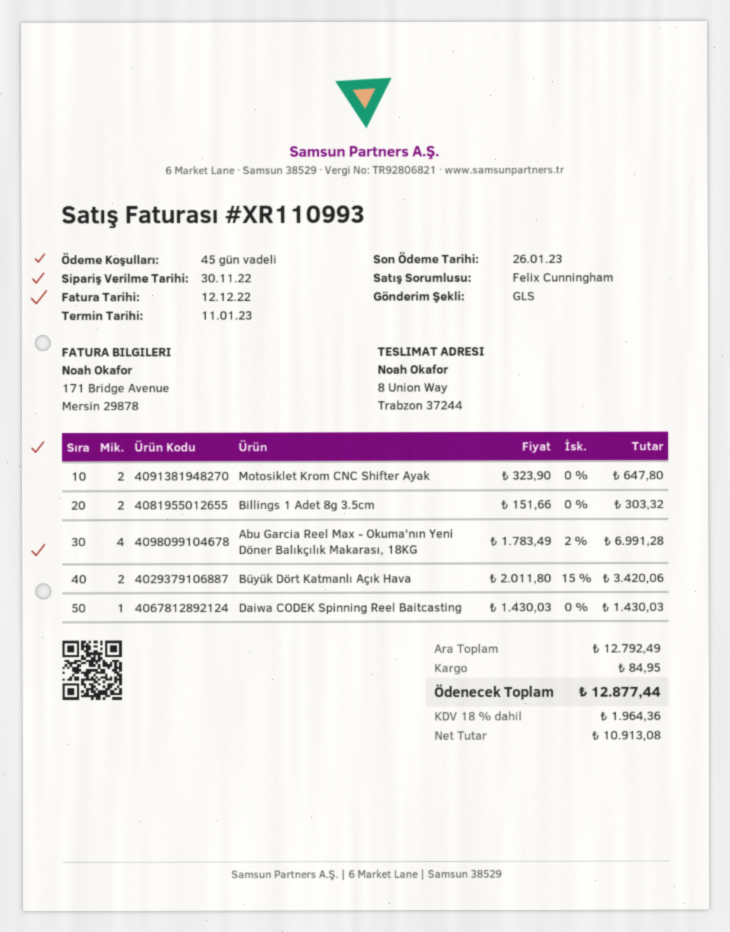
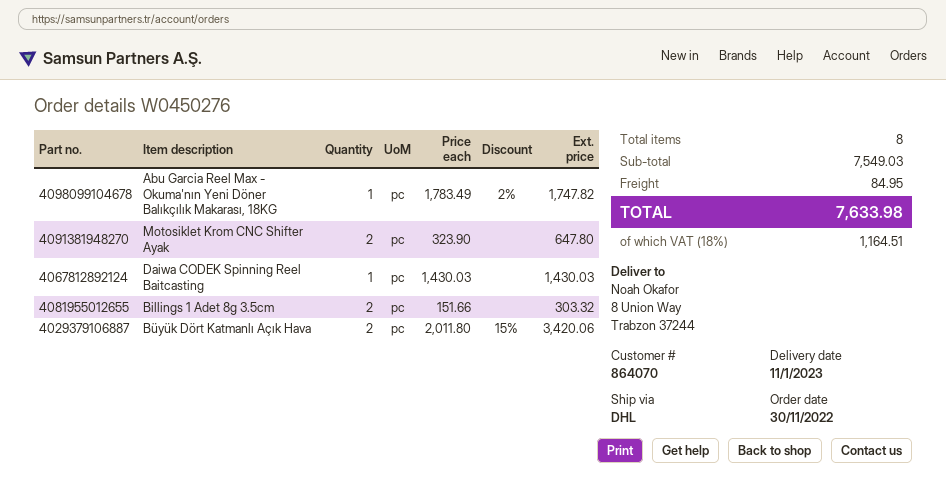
shipping method: GLS -> DHL
Abu Garcia Reel Max - Okuma'nın Yeni Döner Balıkçılık Makarası, 18KG: 4 x 1783.49 - 2% = 6991.28 -> 1 x 1783.49 - 2% = 1747.82
subtotal: 12792.49 -> 7549.03
tax: 18% = 1964.36 -> 18% = 1164.51
total: 12877.44 -> 7633.98

